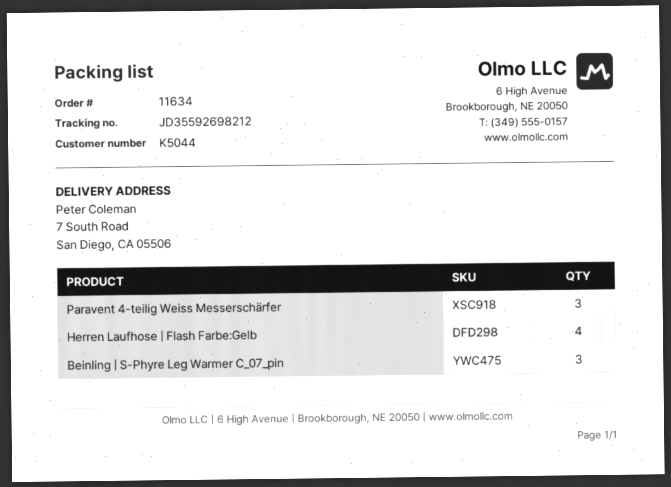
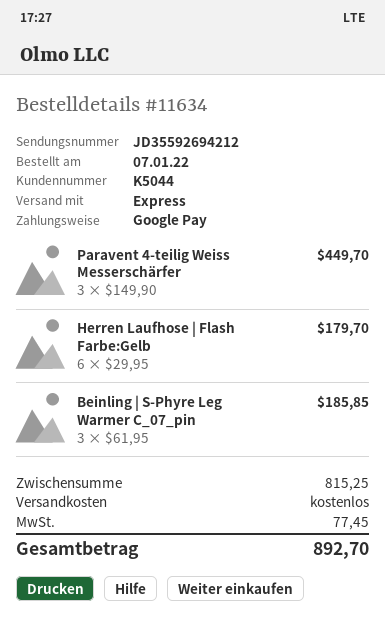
tracking number: JD35592698212 -> JD35592694212
Herren Laufhose | Flash Farbe:Gelb: 4 -> 6

